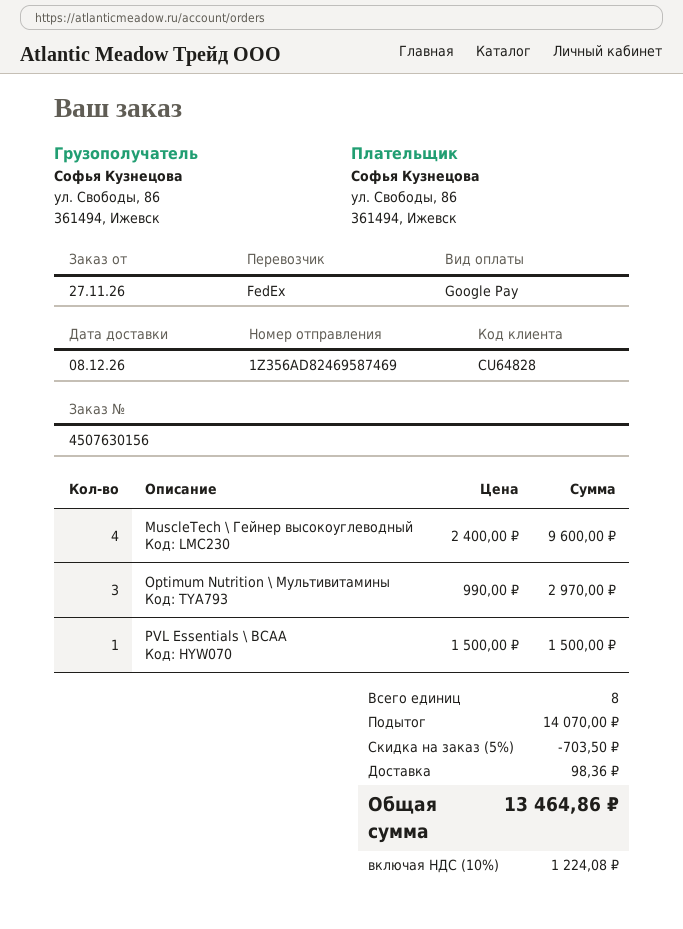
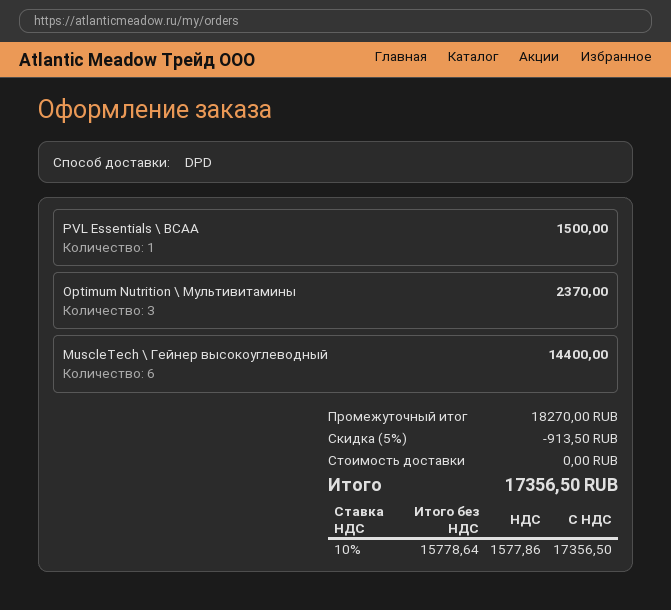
shipping method: FedEx -> DPD
MuscleTech \ Гейнер высокоуглеводный: 4 for 9600.00 -> 6 for 14400.00
Optimum Nutrition \ Мультивитамины: 3 for 2970.00 -> 3 for 2370.00
subtotal: 14070.00 -> 18270.00
discount: 5% = 703.50 -> 5% = 913.50
shipping: 98.36 -> 0.00
tax: 10% = 1224.08 -> 10% = 1577.86
total: 13464.86 -> 17356.50

